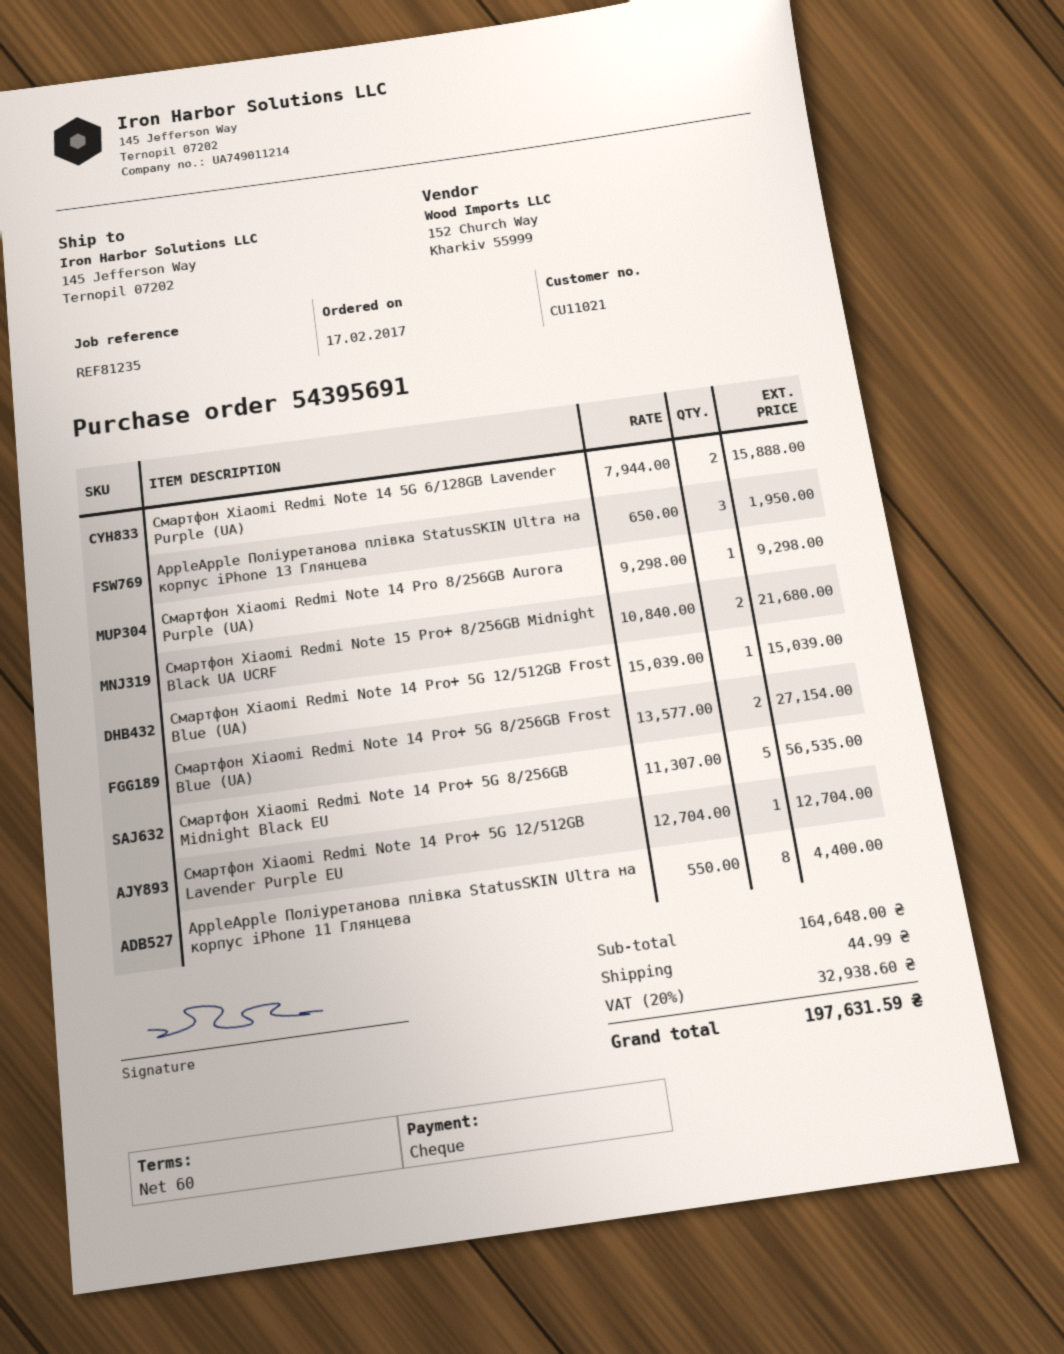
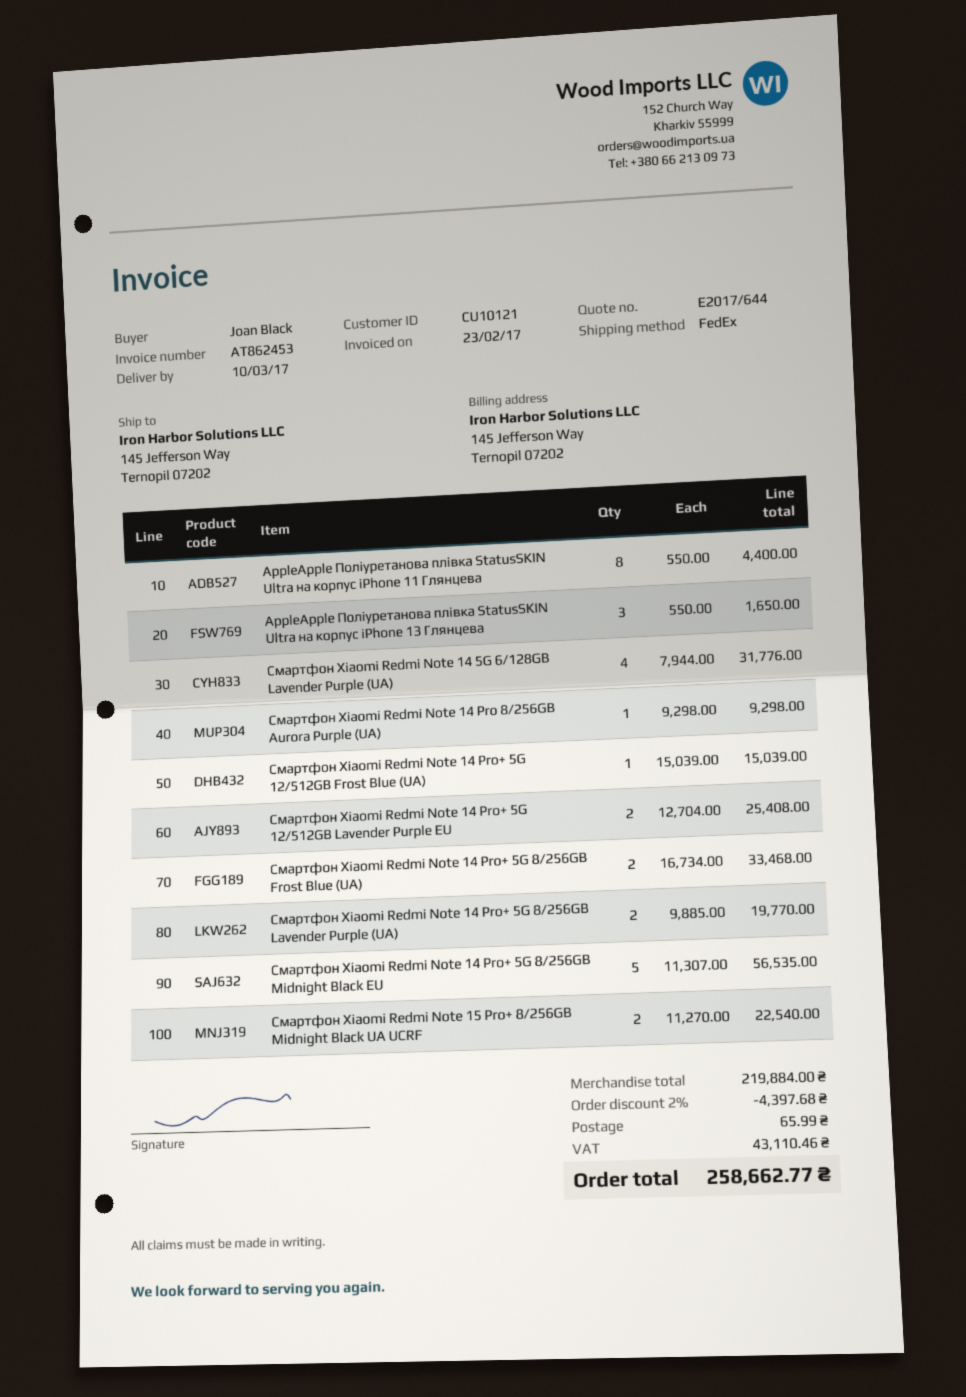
customer number: CU11021 -> CU10121
Смартфон Xiaomi Redmi Note 14 5G 6/128GB Lavender Purple (UA): 2 x 7944.00 = 15888.00 -> 4 x 7944.00 = 31776.00
AppleApple Поліуретанова плівка StatusSKIN Ultra на корпус iPhone 13 Глянцева: 3 x 650.00 = 1950.00 -> 3 x 550.00 = 1650.00
Смартфон Xiaomi Redmi Note 15 Pro+ 8/256GB Midnight Black UA UCRF: 2 x 10840.00 = 21680.00 -> 2 x 11270.00 = 22540.00
Смартфон Xiaomi Redmi Note 14 Pro+ 5G 8/256GB Frost Blue (UA): 2 x 13577.00 = 27154.00 -> 2 x 16734.00 = 33468.00
Смартфон Xiaomi Redmi Note 14 Pro+ 5G 12/512GB Lavender Purple EU: 1 x 12704.00 = 12704.00 -> 2 x 12704.00 = 25408.00
Смартфон Xiaomi Redmi Note 14 Pro+ 5G 8/256GB Lavender Purple (UA): none -> 2 x 9885.00 = 19770.00
subtotal: 164648.00 -> 219884.00
discount: none -> 2% = 4397.68
shipping: 44.99 -> 65.99
tax: 32938.60 -> 43110.46
total: 197631.59 -> 258662.77

